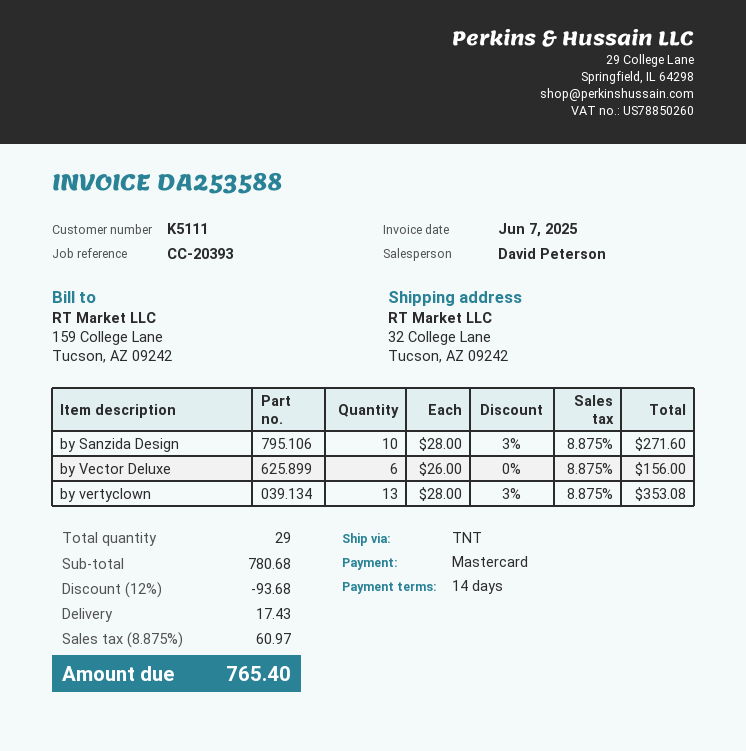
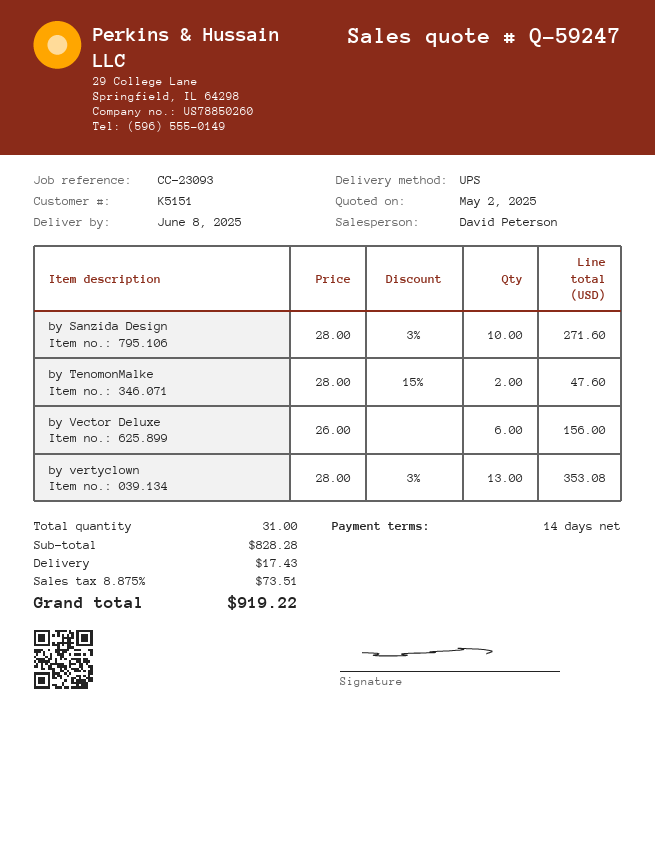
customer number: K5111 -> K5151
reference: CC-20393 -> CC-23093
shipping method: TNT -> UPS
by TenomonMalke: none -> 2 x 28.00 - 15% = 47.60
total quantity: 29 -> 31
subtotal: 780.68 -> 828.28
discount: 12% = 93.68 -> none
tax: 8.875% = 60.97 -> 8.875% = 73.51
total: 765.40 -> 919.22

